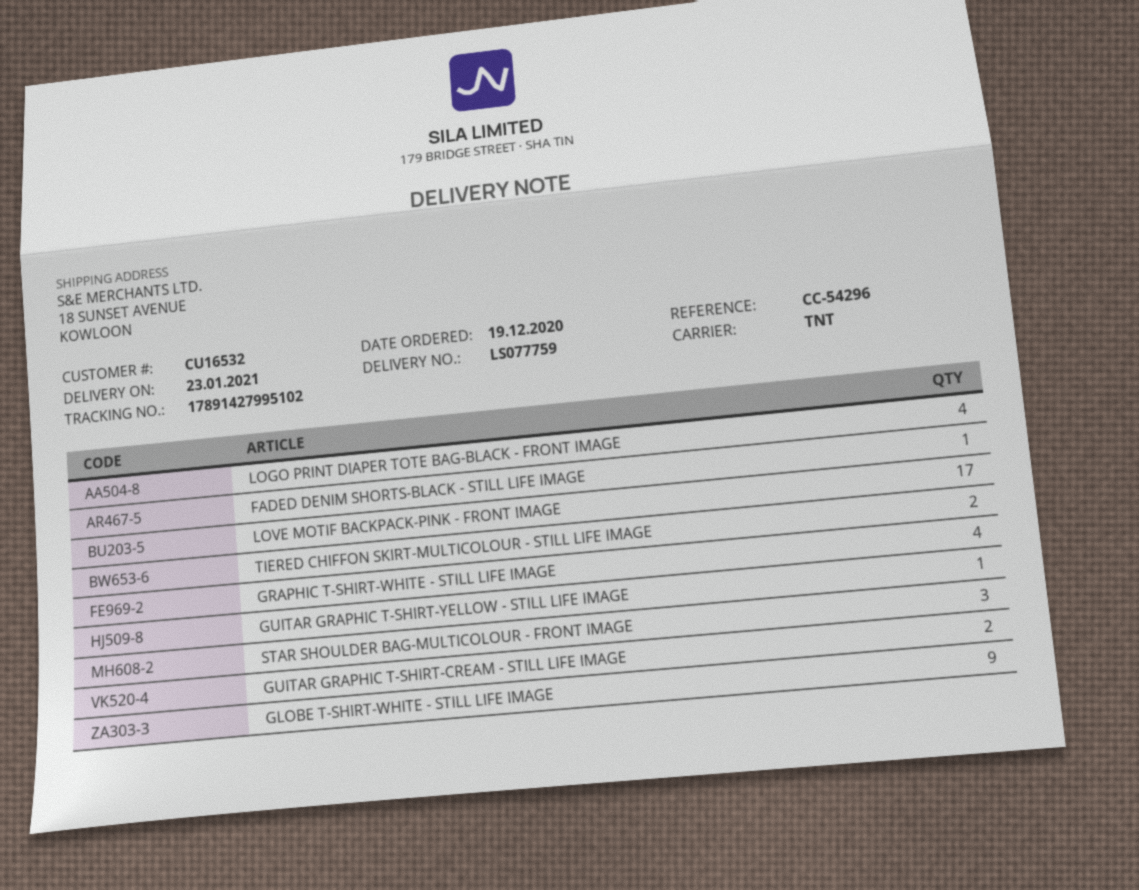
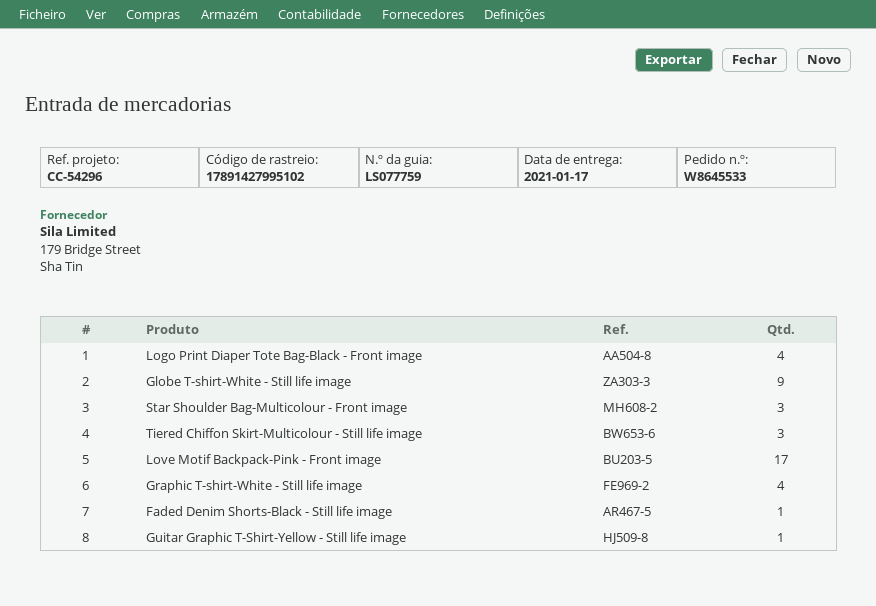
delivery date: 2021-01-23 -> 2021-01-17
TIERED CHIFFON SKIRT-MULTICOLOUR - STILL LIFE IMAGE: 2 -> 3
GUITAR GRAPHIC T-SHIRT-CREAM - STILL LIFE IMAGE: 2 -> none

